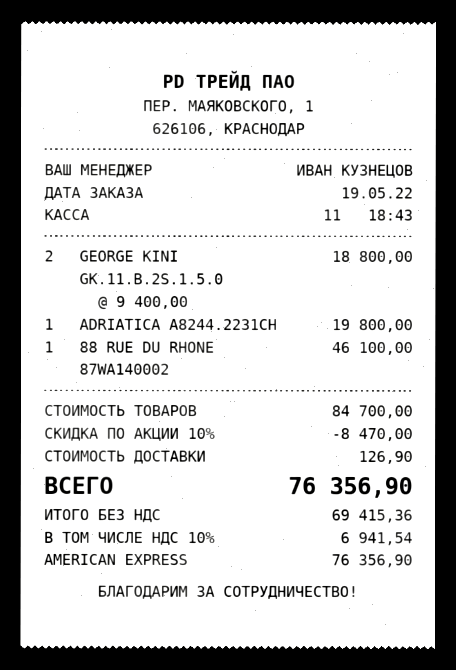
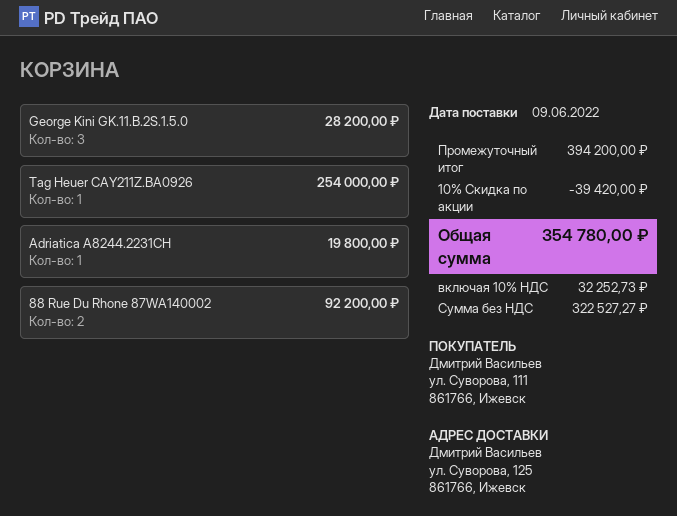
GEORGE KINI GK.11.B.2S.1.5.0: 2 for 18800.00 -> 3 for 28200.00
88 RUE DU RHONE 87WA140002: 1 for 46100.00 -> 2 for 92200.00
Tag Heuer CAY211Z.BA0926: none -> 1 for 254000.00
subtotal: 84700.00 -> 394200.00
discount: 10% = 8470.00 -> 10% = 39420.00
shipping: 126.90 -> none
net: 69415.36 -> 322527.27
tax: 10% = 6941.54 -> 10% = 32252.73
total: 76356.90 -> 354780.00

